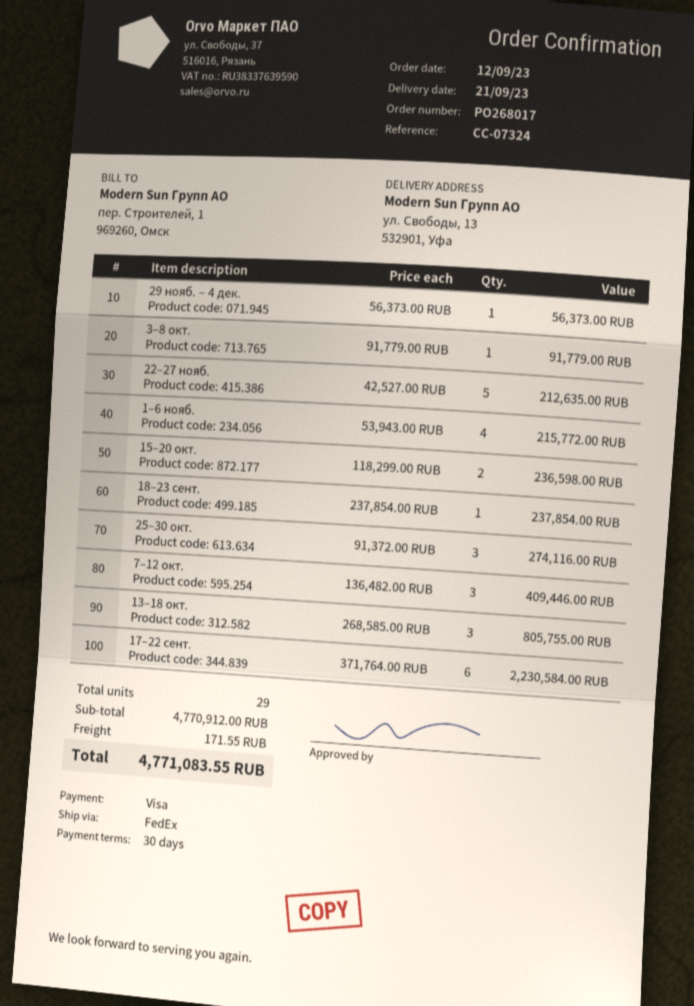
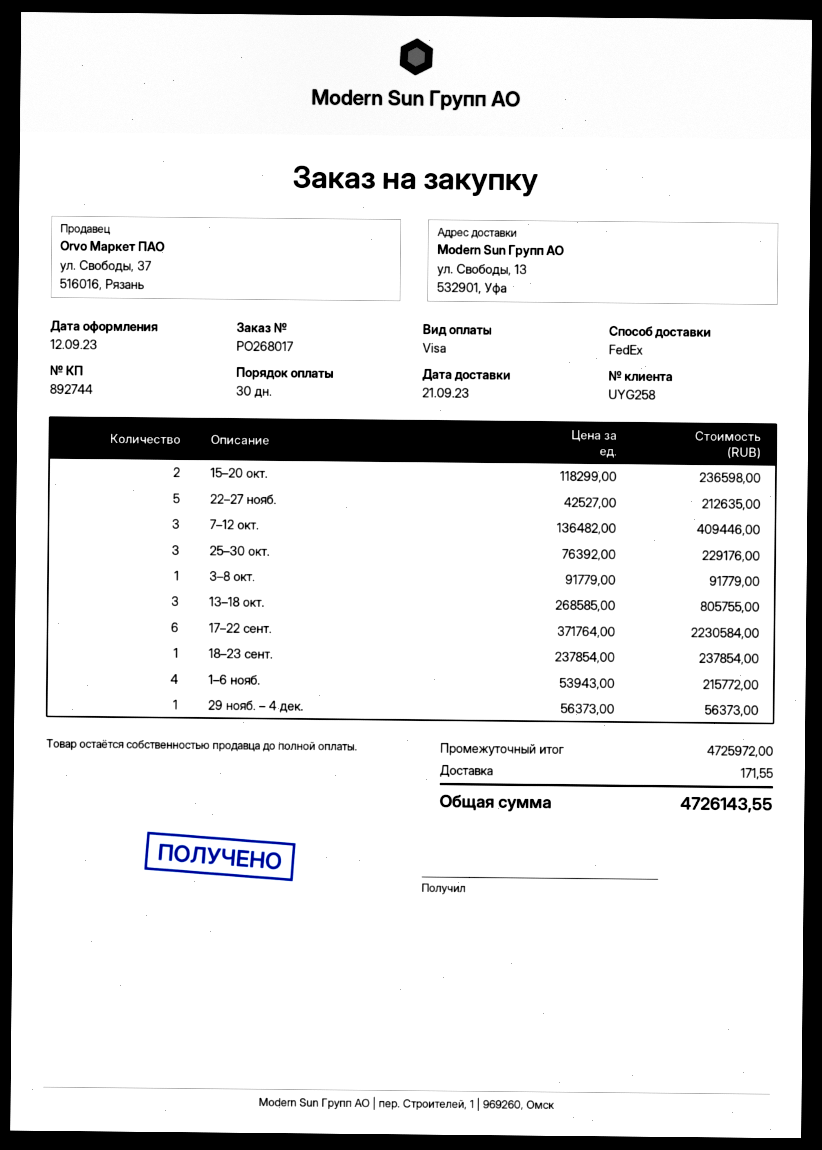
25–30 окт.: 3 x 91372.00 = 274116.00 -> 3 x 76392.00 = 229176.00
subtotal: 4770912.00 -> 4725972.00
total: 4771083.55 -> 4726143.55

